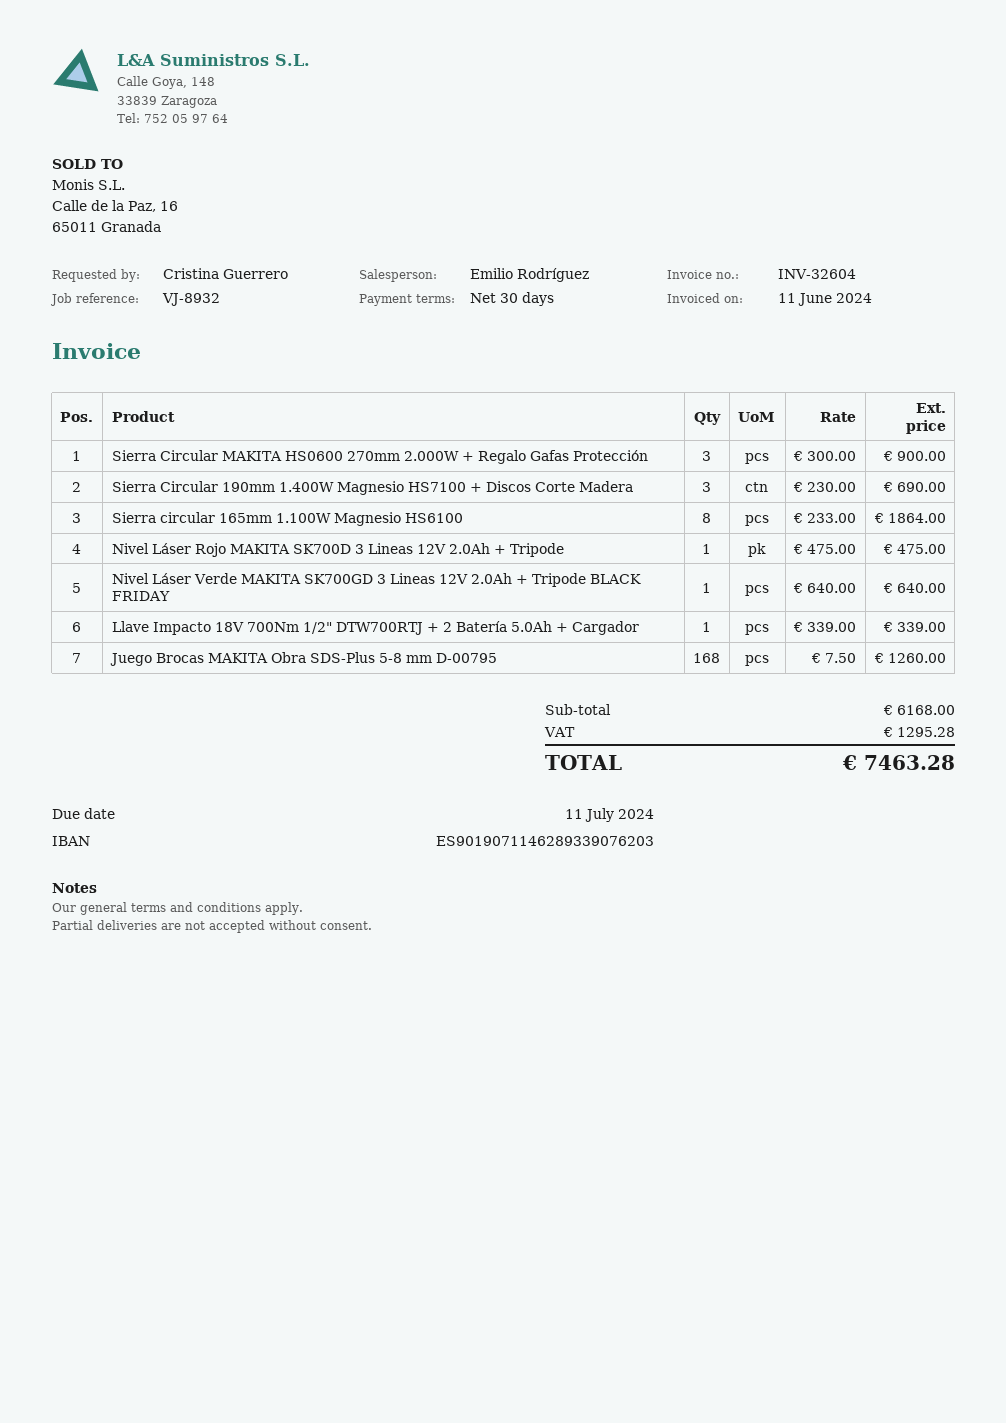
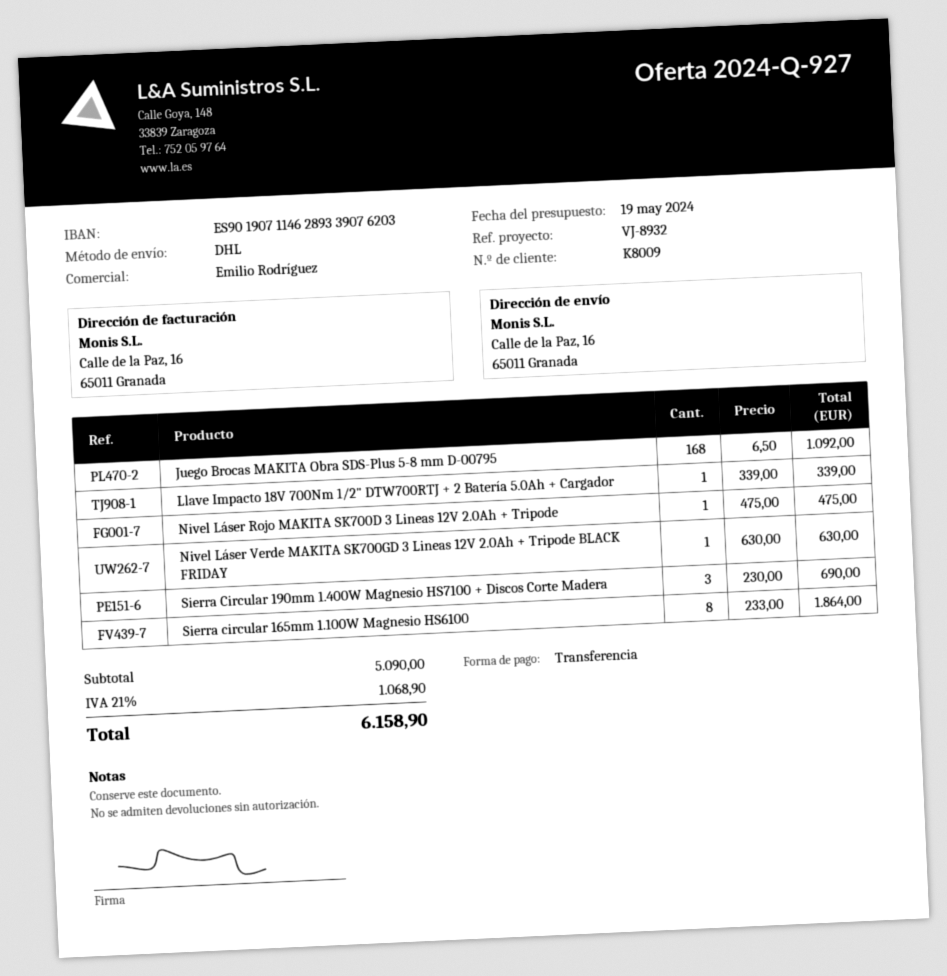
Sierra Circular MAKITA HS0600 270mm 2.000W + Regalo Gafas Protección: 3 x 300.00 = 900.00 -> none
Nivel Láser Verde MAKITA SK700GD 3 Lineas 12V 2.0Ah + Tripode BLACK FRIDAY: 1 x 640.00 = 640.00 -> 1 x 630.00 = 630.00
Juego Brocas MAKITA Obra SDS-Plus 5-8 mm D-00795: 168 x 7.50 = 1260.00 -> 168 x 6.50 = 1092.00
subtotal: 6168.00 -> 5090.00
tax: 1295.28 -> 1068.90
total: 7463.28 -> 6158.90

